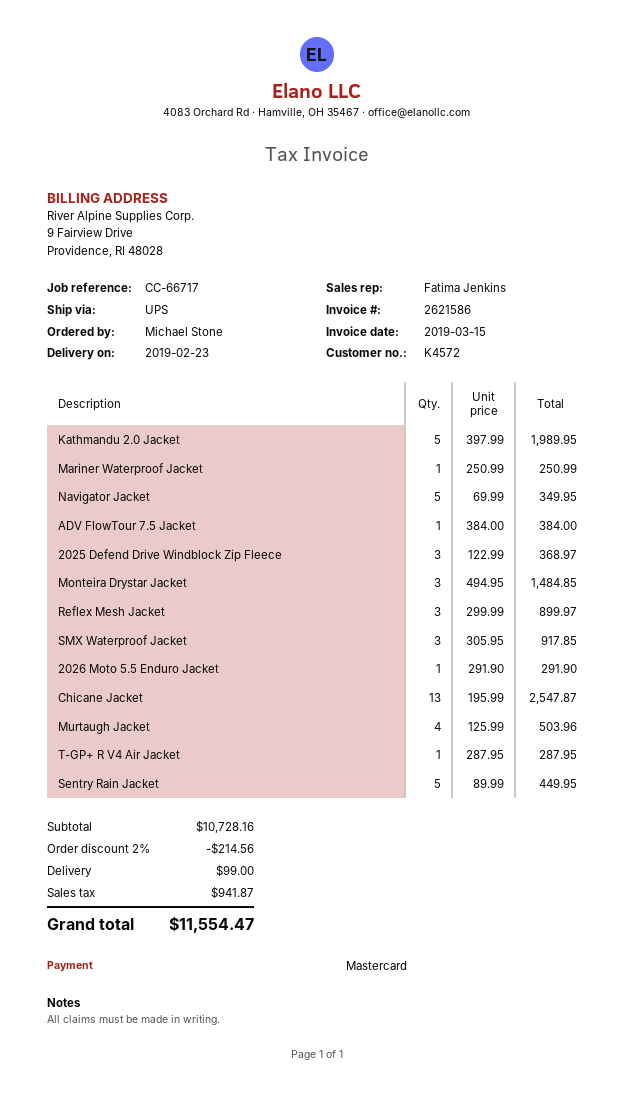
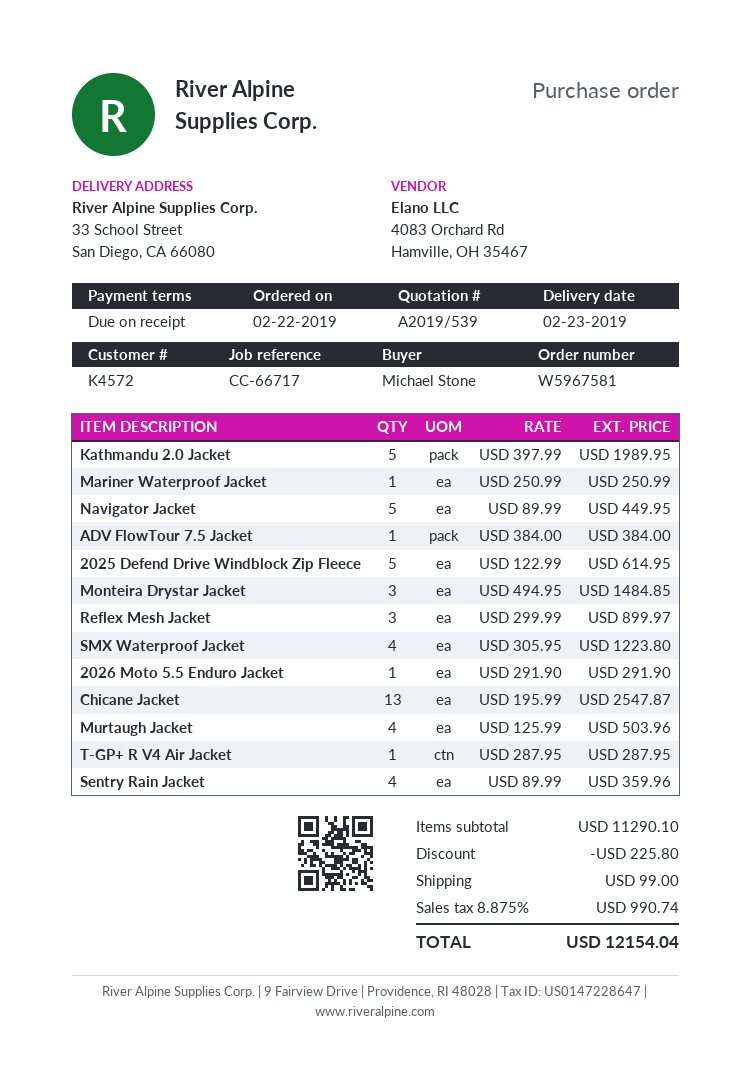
Navigator Jacket: 5 x 69.99 = 349.95 -> 5 x 89.99 = 449.95
2025 Defend Drive Windblock Zip Fleece: 3 x 122.99 = 368.97 -> 5 x 122.99 = 614.95
SMX Waterproof Jacket: 3 x 305.95 = 917.85 -> 4 x 305.95 = 1223.80
Sentry Rain Jacket: 5 x 89.99 = 449.95 -> 4 x 89.99 = 359.96
subtotal: 10728.16 -> 11290.10
discount: 214.56 -> 225.80
tax: 941.87 -> 990.74
total: 11554.47 -> 12154.04

